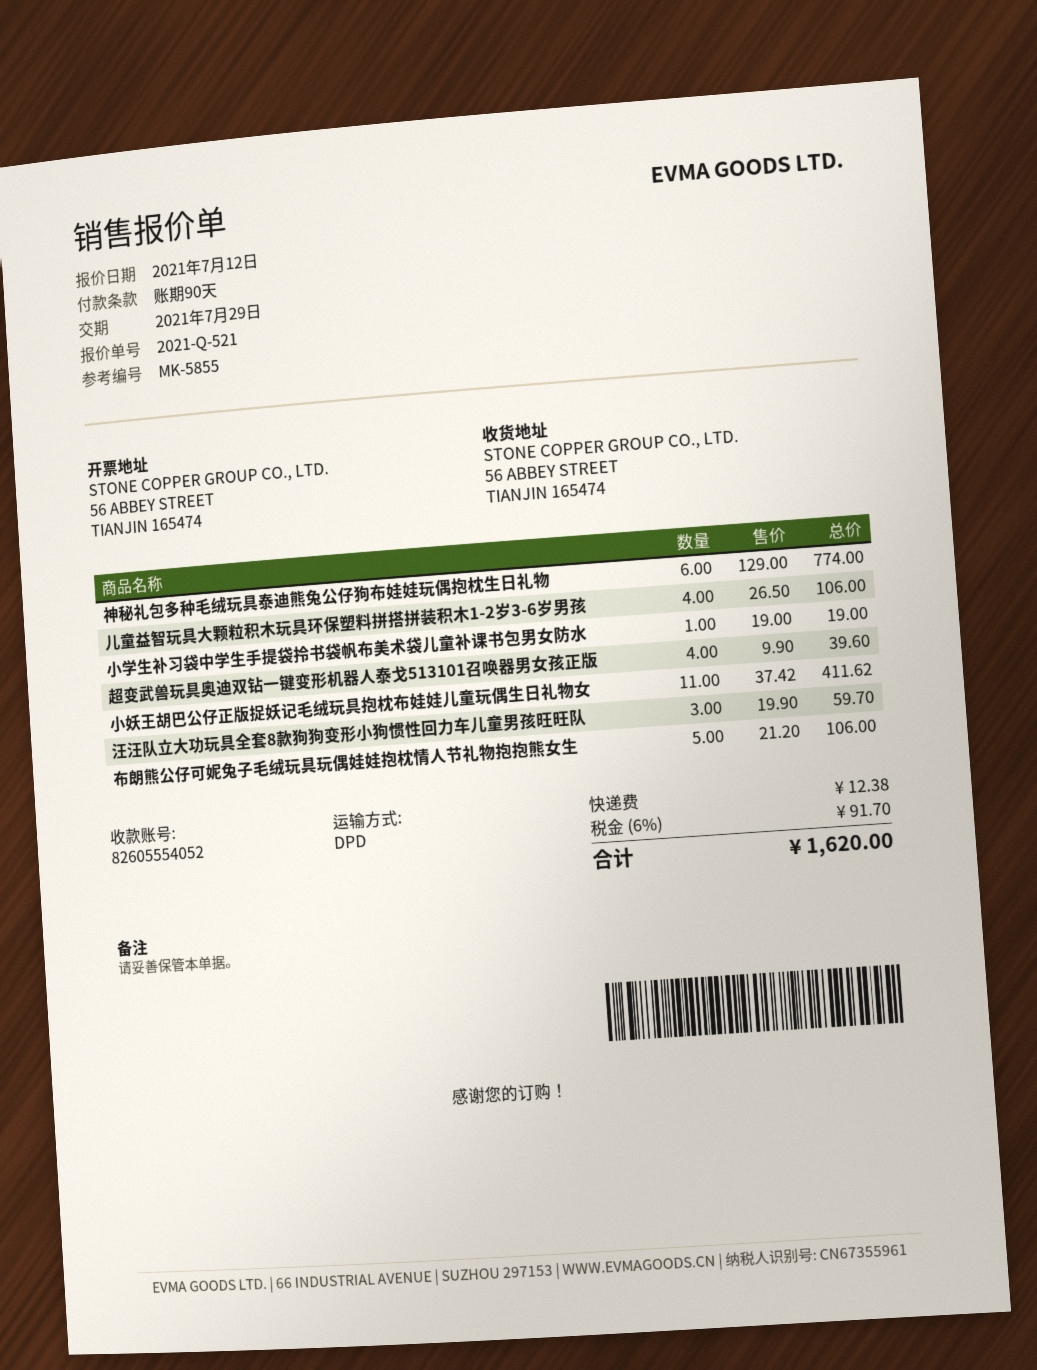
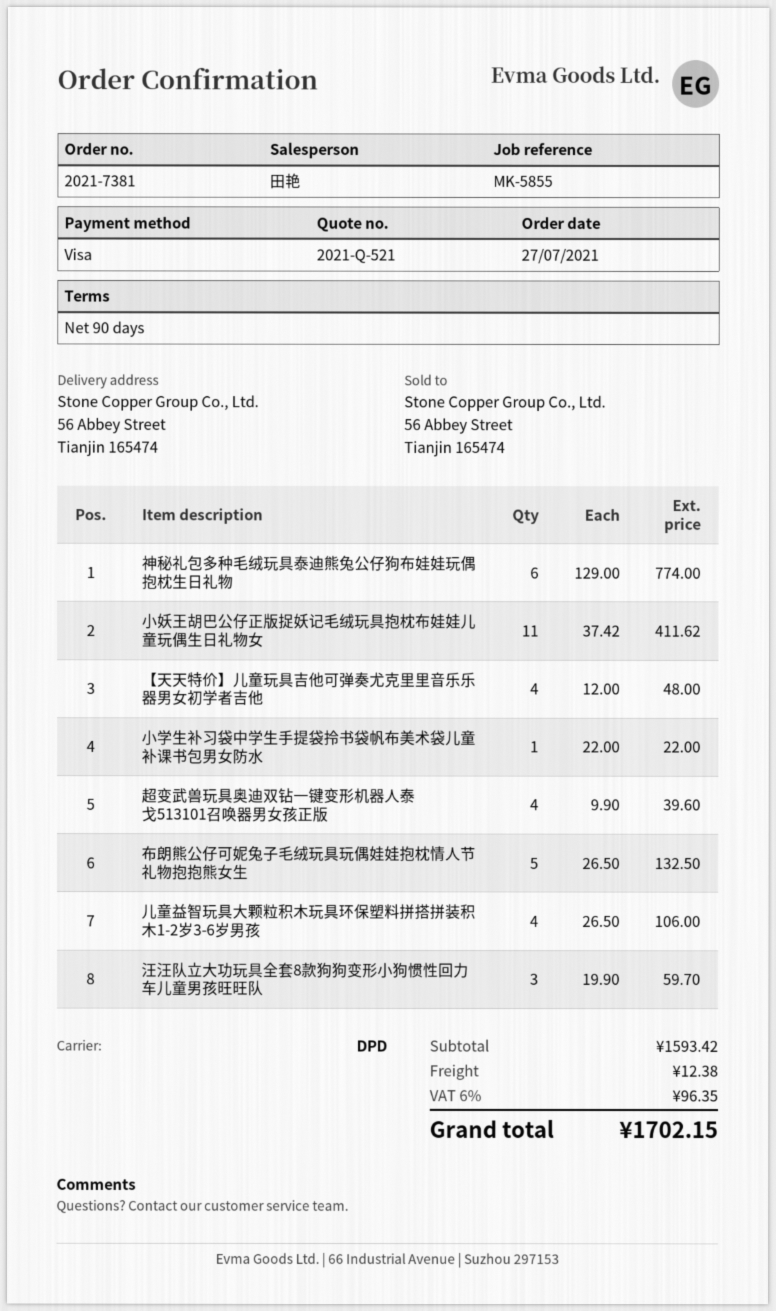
小学生补习袋中学生手提袋拎书袋帆布美术袋儿童补课书包男女防水: 1 x 19.00 = 19.00 -> 1 x 22.00 = 22.00
布朗熊公仔可妮兔子毛绒玩具玩偶娃娃抱枕情人节礼物抱抱熊女生: 5 x 21.20 = 106.00 -> 5 x 26.50 = 132.50
【天天特价】儿童玩具吉他可弹奏尤克里里音乐乐器男女初学者吉他: none -> 4 x 12.00 = 48.00
tax: 6% = 91.70 -> 6% = 96.35
total: 1620.00 -> 1702.15

